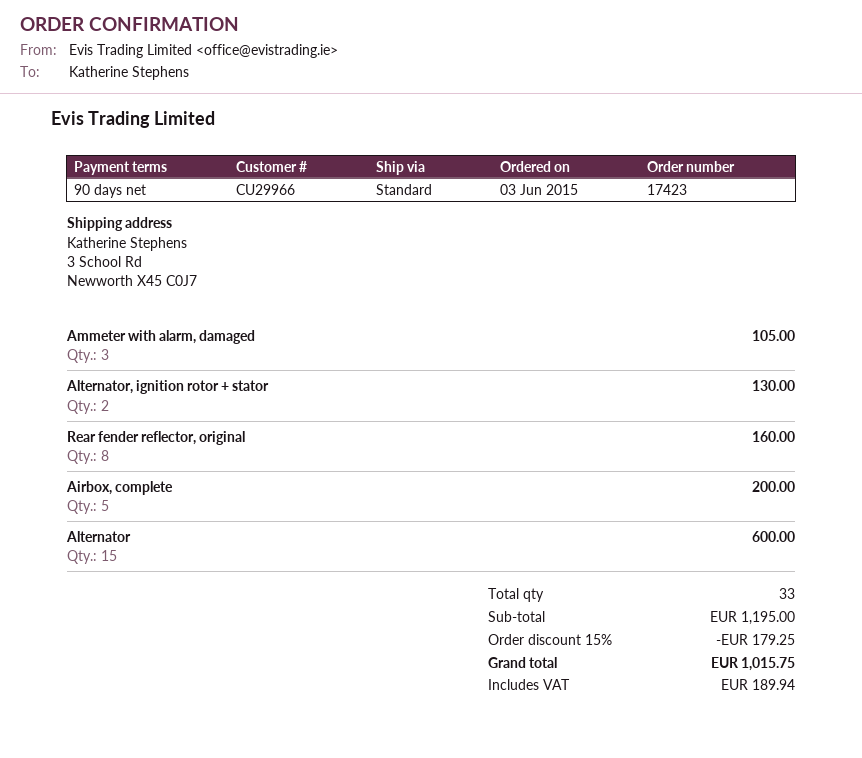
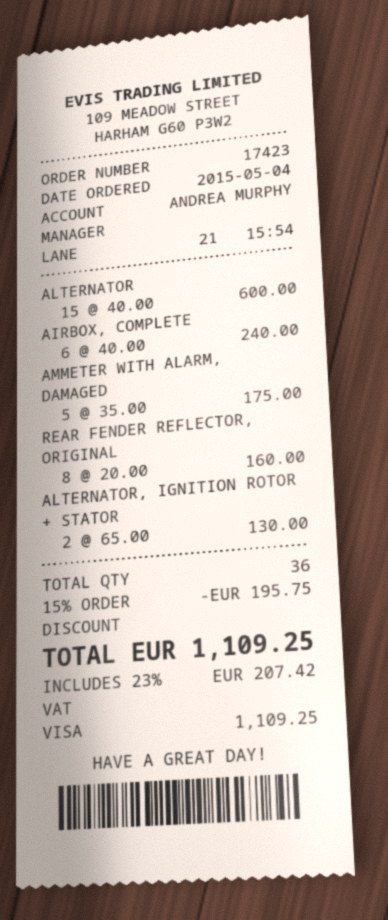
order date: 2015-06-03 -> 2015-05-04
Ammeter with alarm, damaged: 3 for 105.00 -> 5 for 175.00
Airbox, complete: 5 for 200.00 -> 6 for 240.00
total quantity: 33 -> 36
discount: 15% = 179.25 -> 15% = 195.75
tax: 189.94 -> 207.42
total: 1015.75 -> 1109.25

